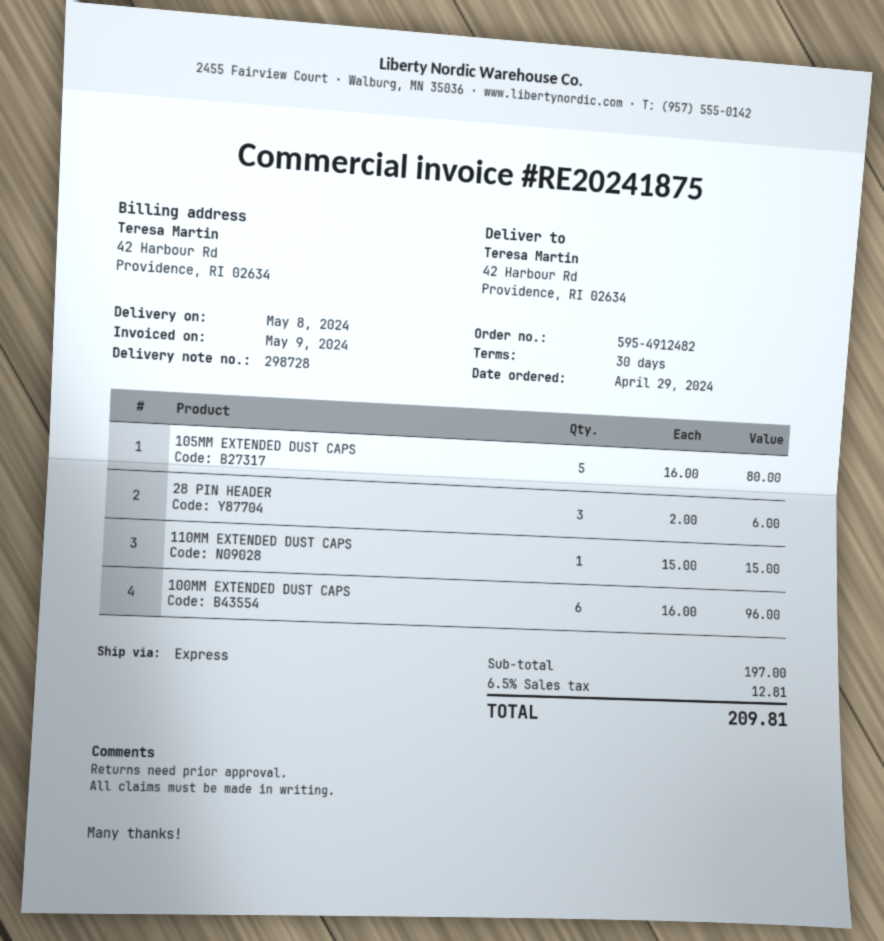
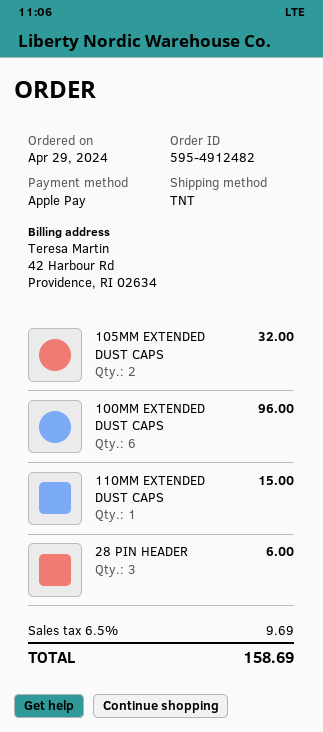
shipping method: express -> TNT
105MM EXTENDED DUST CAPS: 5 for 80.00 -> 2 for 32.00
tax: 6.5% = 12.81 -> 6.5% = 9.69
total: 209.81 -> 158.69

